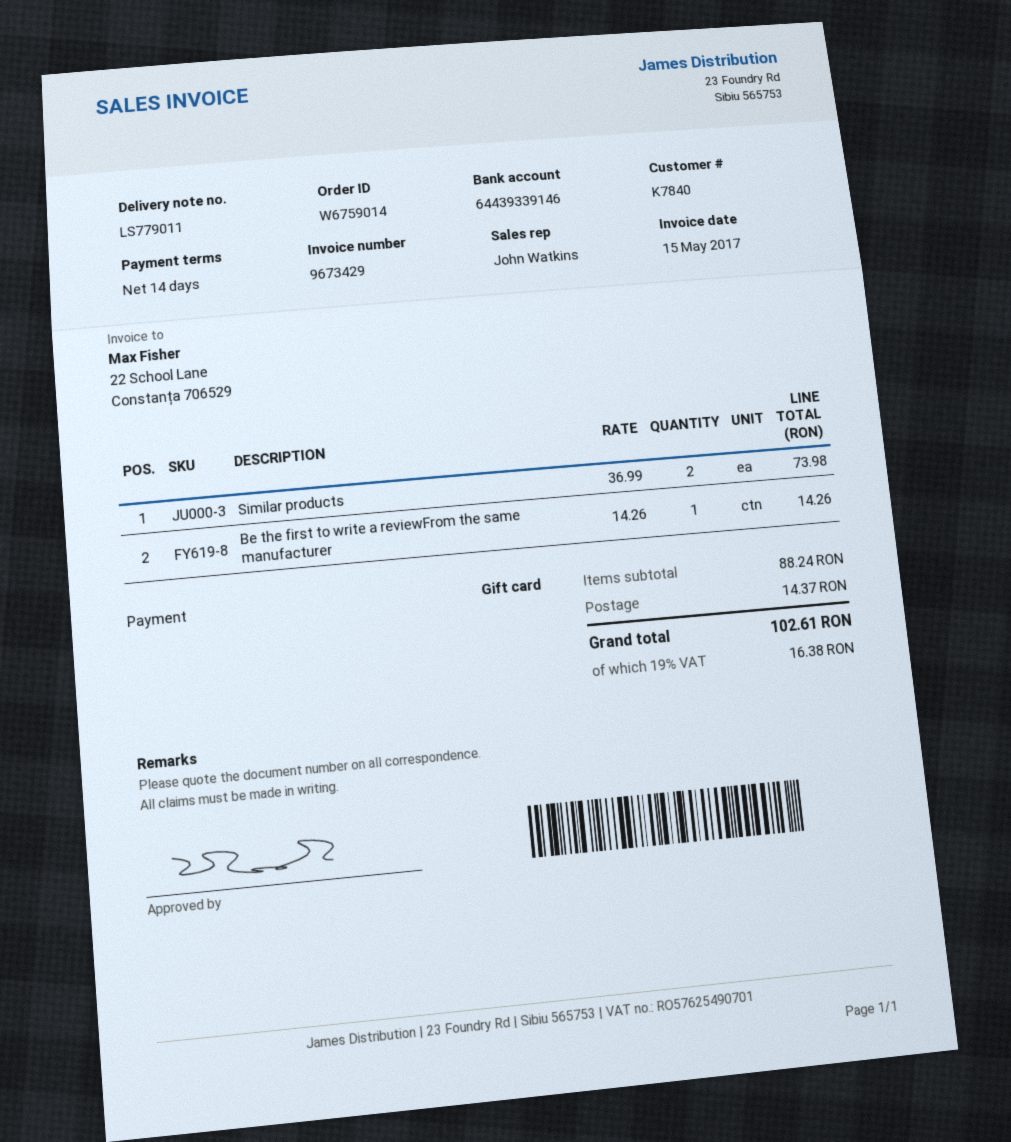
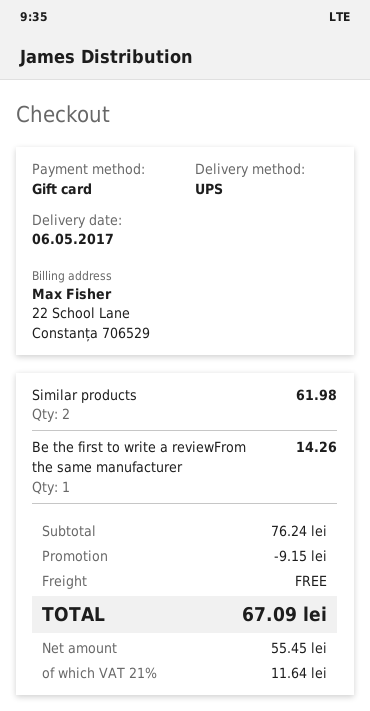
Similar products: 2 for 73.98 -> 2 for 61.98
subtotal: 88.24 -> 76.24
discount: none -> 9.15
shipping: 14.37 -> 0.00
tax: 19% = 16.38 -> 21% = 11.64
total: 102.61 -> 67.09

